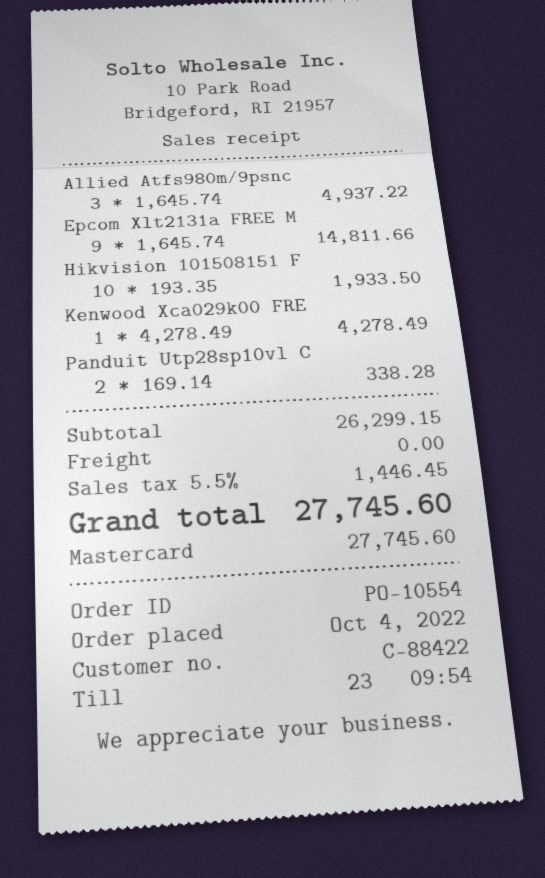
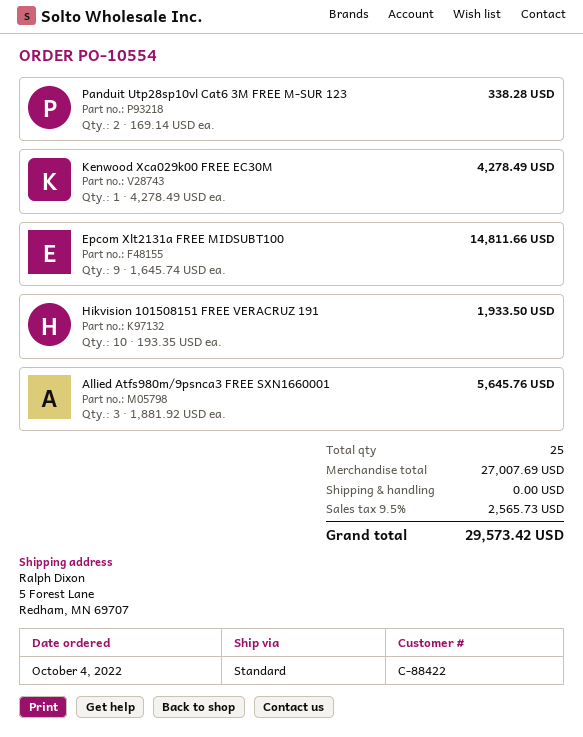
Allied Atfs980m/9psnc: 3 x 1645.74 = 4937.22 -> 3 x 1881.92 = 5645.76
subtotal: 26299.15 -> 27007.69
tax: 5.5% = 1446.45 -> 9.5% = 2565.73
total: 27745.60 -> 29573.42

